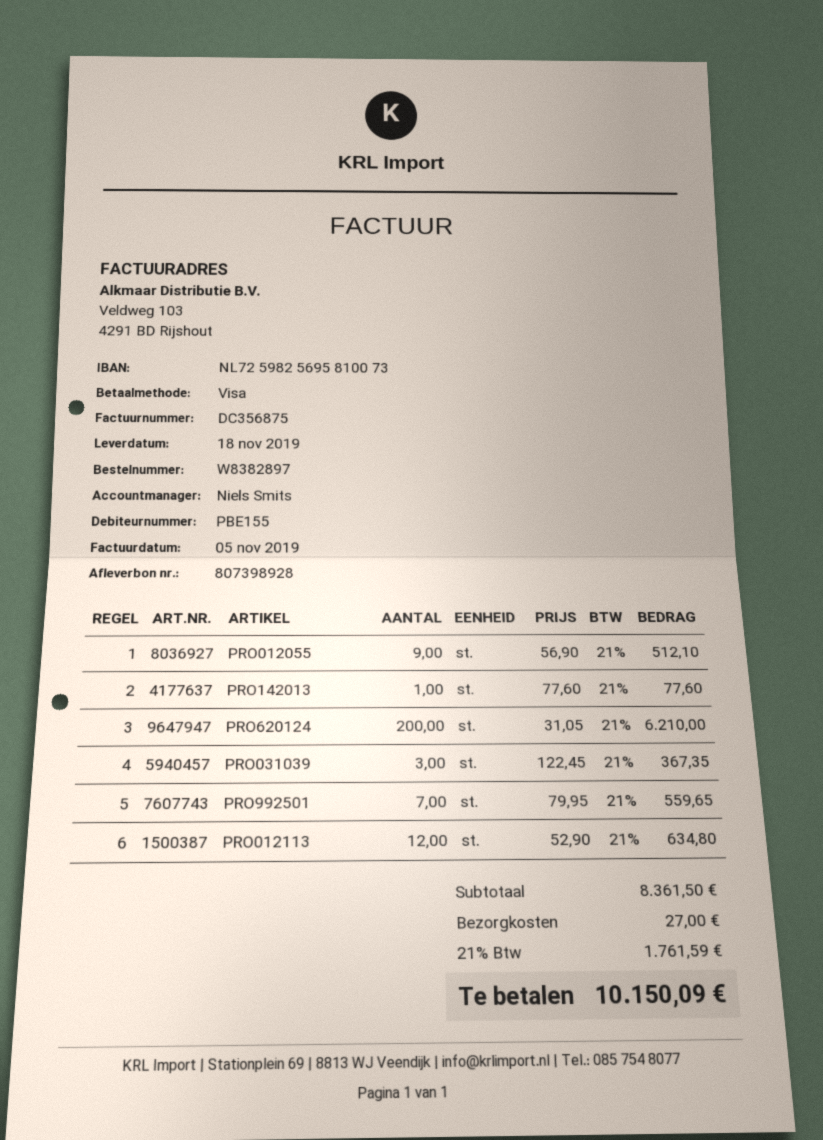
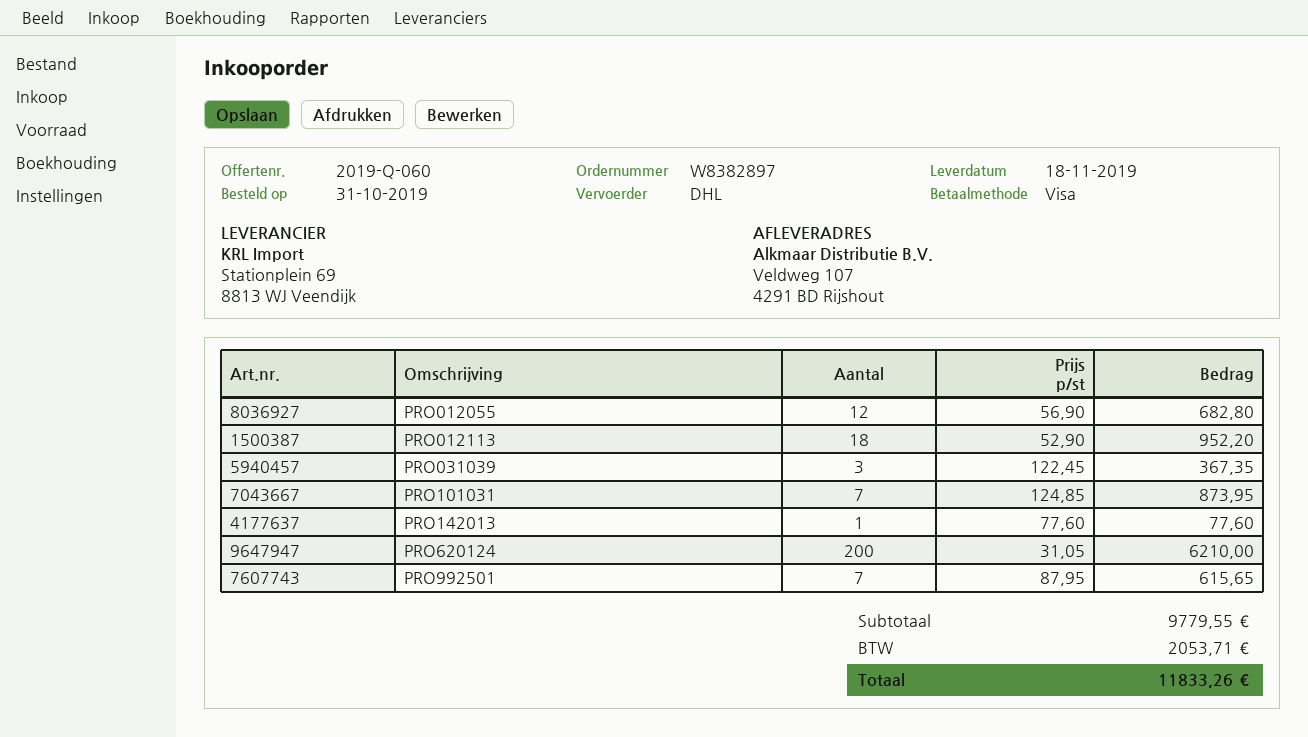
PRO012055: 9 x 56.90 = 512.10 -> 12 x 56.90 = 682.80
PRO992501: 7 x 79.95 = 559.65 -> 7 x 87.95 = 615.65
PRO012113: 12 x 52.90 = 634.80 -> 18 x 52.90 = 952.20
PRO101031: none -> 7 x 124.85 = 873.95
subtotal: 8361.50 -> 9779.55
shipping: 27.00 -> none
tax: 1761.59 -> 2053.71
total: 10150.09 -> 11833.26

